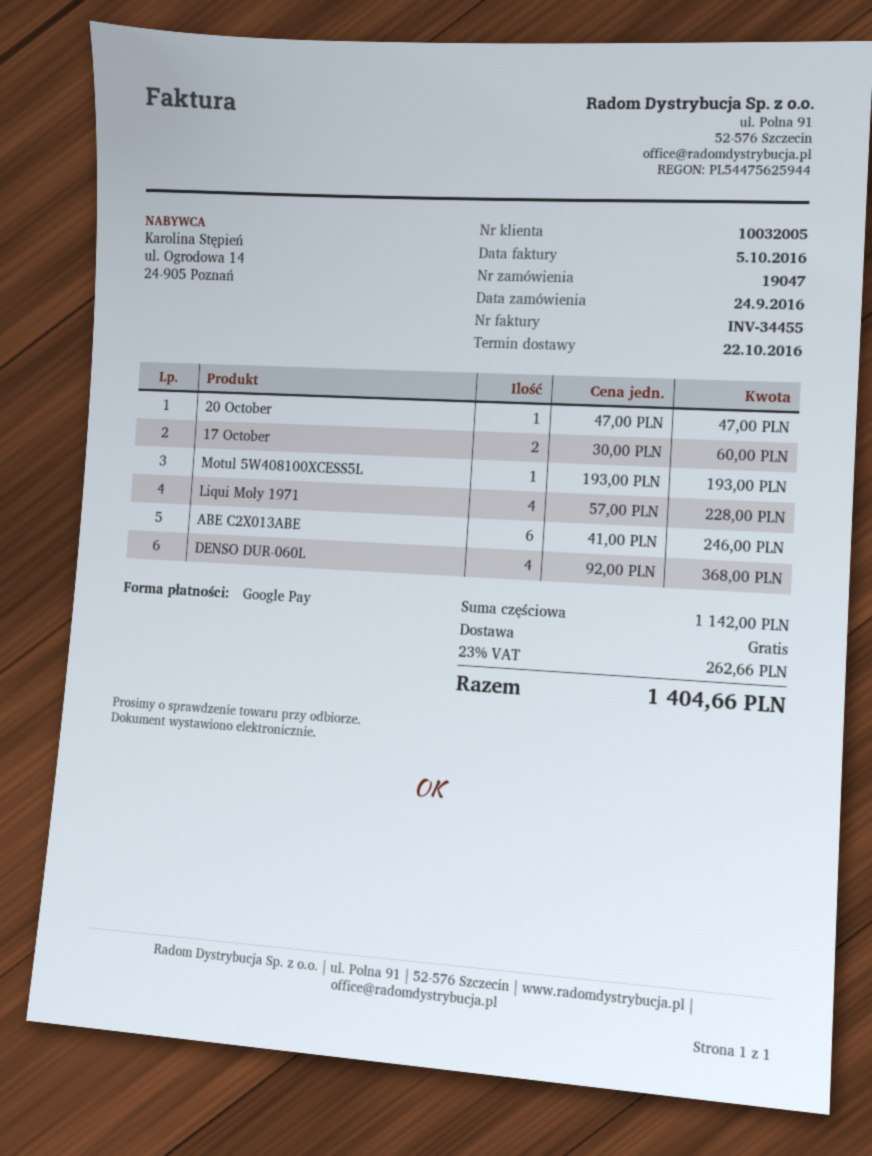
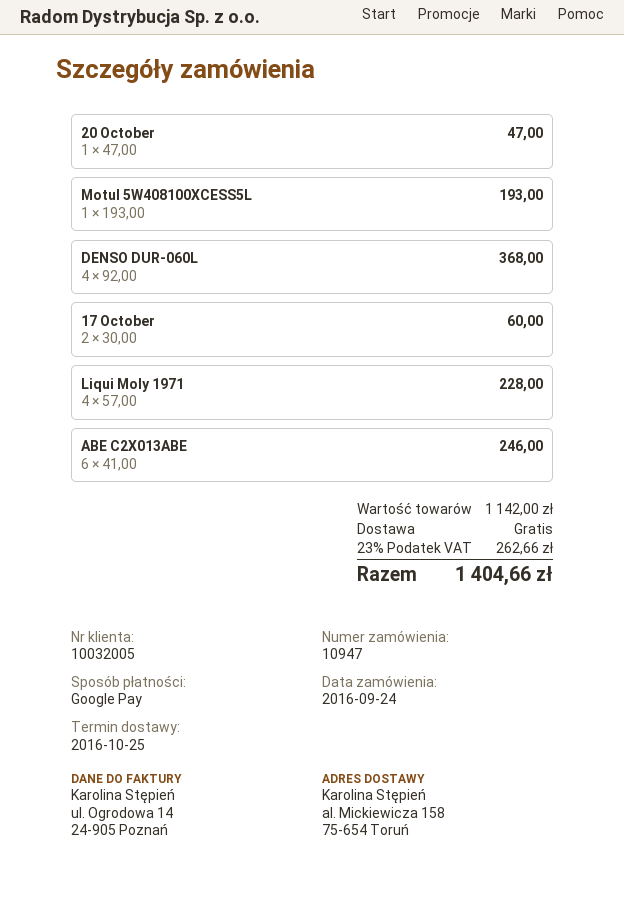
order number: 19047 -> 10947
delivery date: 2016-10-22 -> 2016-10-25

